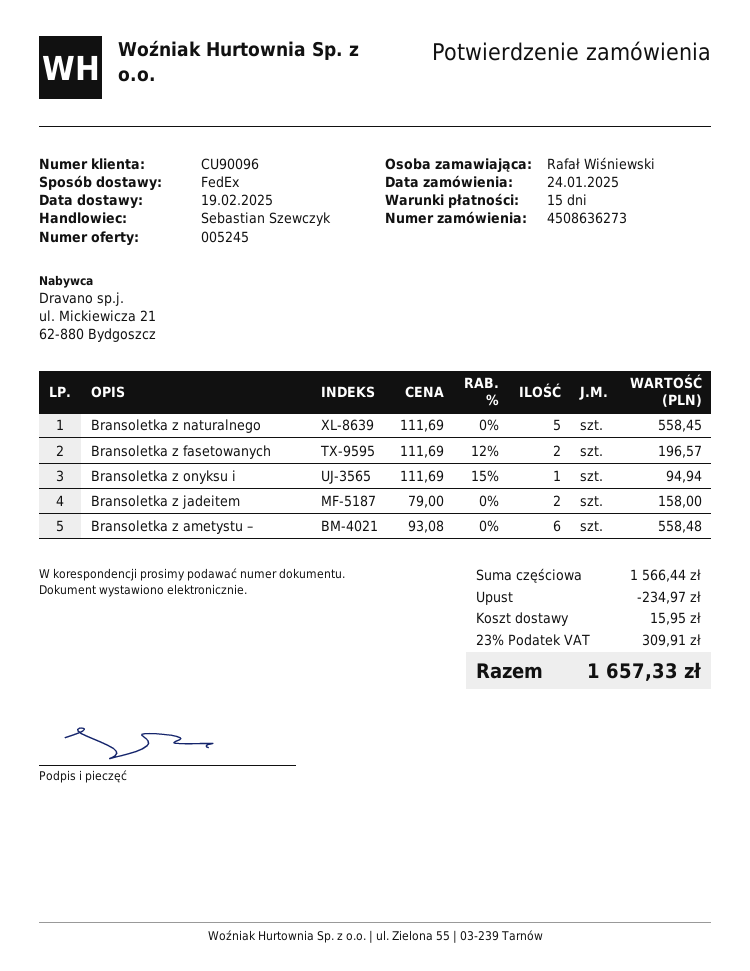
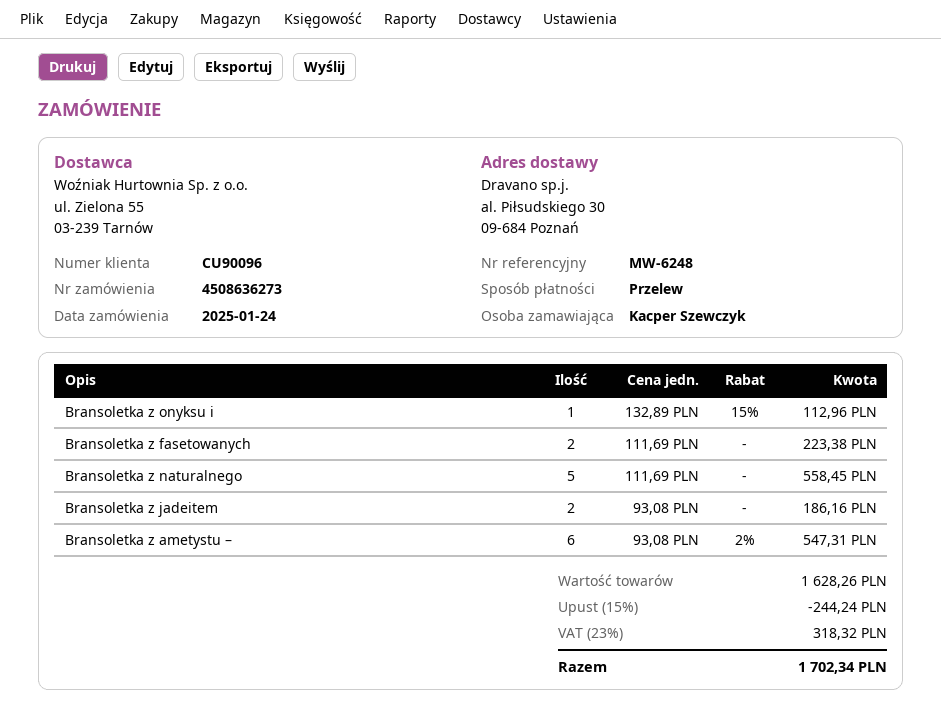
ordered by: Rafał Wiśniewski -> Kacper Szewczyk
Bransoletka z fasetowanych: 2 x 111.69 - 12% = 196.57 -> 2 x 111.69 = 223.38
Bransoletka z onyksu i: 1 x 111.69 - 15% = 94.94 -> 1 x 132.89 - 15% = 112.96
Bransoletka z jadeitem: 2 x 79.00 = 158.00 -> 2 x 93.08 = 186.16
Bransoletka z ametystu –: 6 x 93.08 = 558.48 -> 6 x 93.08 - 2% = 547.31
subtotal: 1566.44 -> 1628.26
discount: 234.97 -> 244.24
shipping: 15.95 -> none
tax: 23% = 309.91 -> 23% = 318.32
total: 1657.33 -> 1702.34

